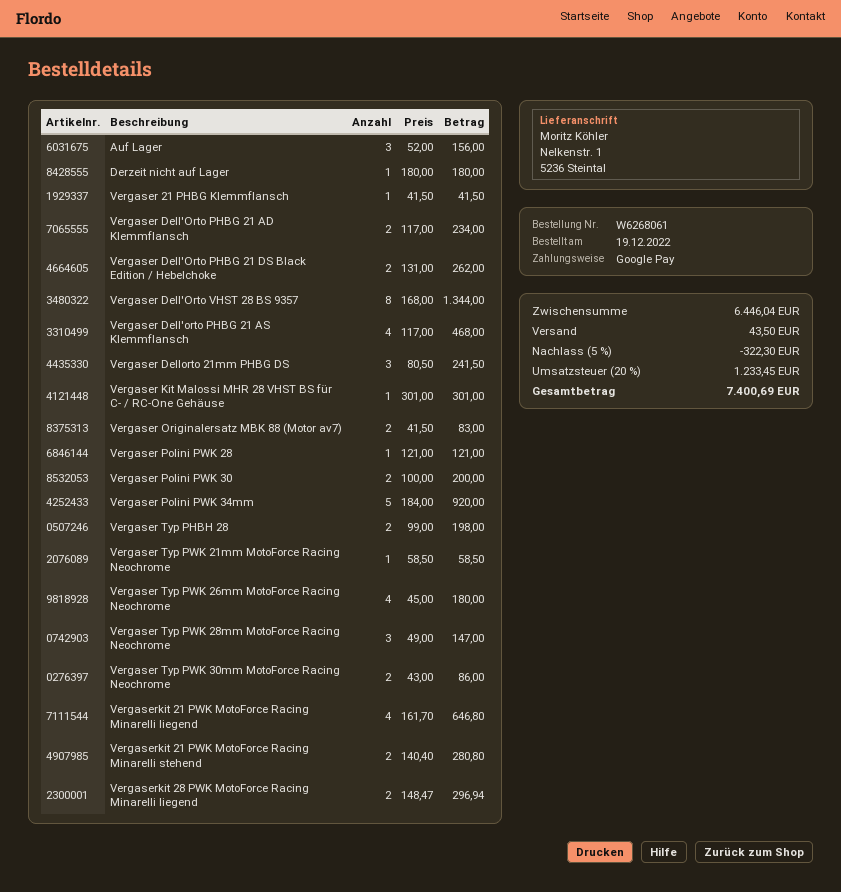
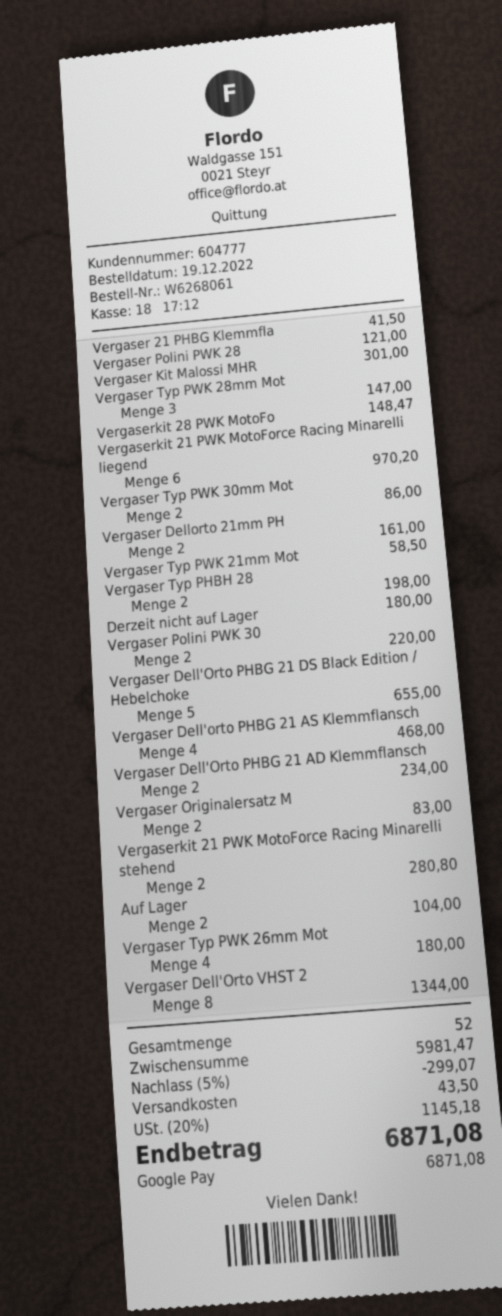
Auf Lager: 3 for 156.00 -> 2 for 104.00
Vergaser Dell'Orto PHBG 21 DS Black Edition / Hebelchoke: 2 for 262.00 -> 5 for 655.00
Vergaser Dellorto 21mm PHBG DS: 3 for 241.50 -> 2 for 161.00
Vergaser Polini PWK 30: 2 for 200.00 -> 2 for 220.00
Vergaser Polini PWK 34mm: 5 for 920.00 -> none
Vergaserkit 21 PWK MotoForce Racing Minarelli liegend: 4 for 646.80 -> 6 for 970.20
Vergaserkit 28 PWK MotoForce Racing Minarelli liegend: 2 for 296.94 -> 1 for 148.47
subtotal: 6446.04 -> 5981.47
discount: 5% = 322.30 -> 5% = 299.07
tax: 20% = 1233.45 -> 20% = 1145.18
total: 7400.69 -> 6871.08

